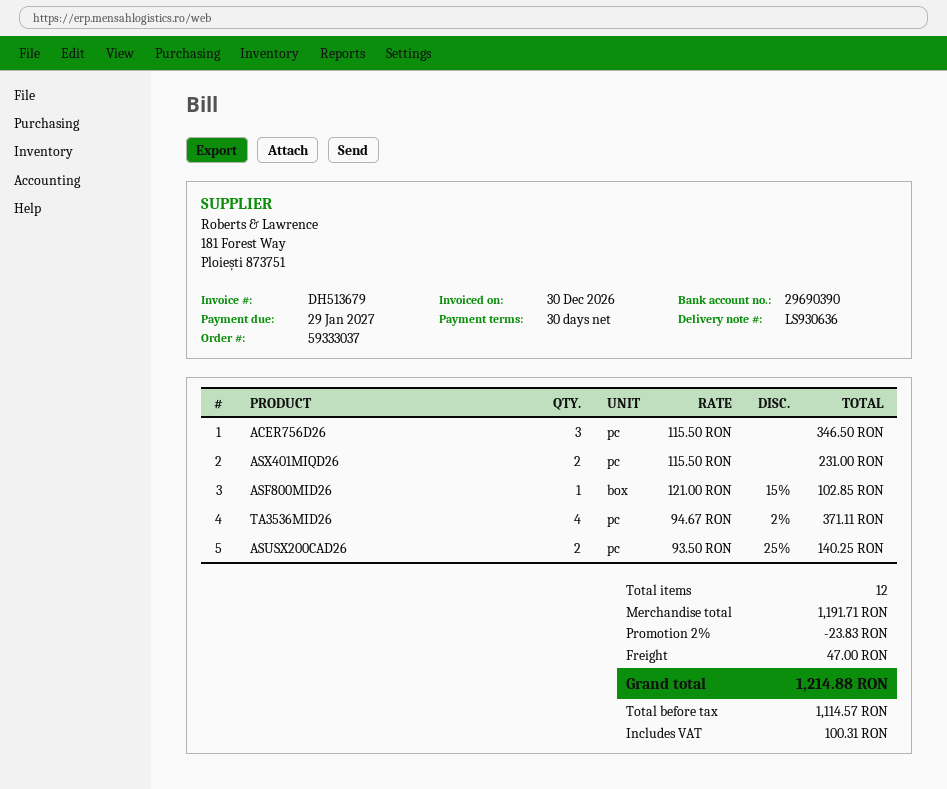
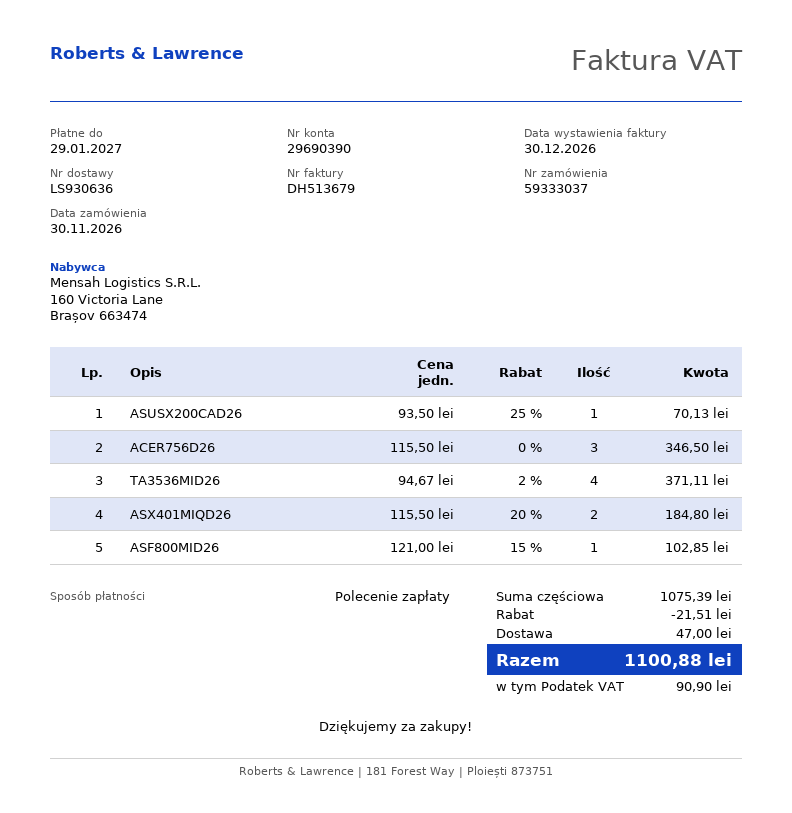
ASX401MIQD26: 2 x 115.50 = 231.00 -> 2 x 115.50 - 20% = 184.80
ASUSX200CAD26: 2 x 93.50 - 25% = 140.25 -> 1 x 93.50 - 25% = 70.13
subtotal: 1191.71 -> 1075.39
discount: 23.83 -> 21.51
tax: 100.31 -> 90.90
total: 1214.88 -> 1100.88

